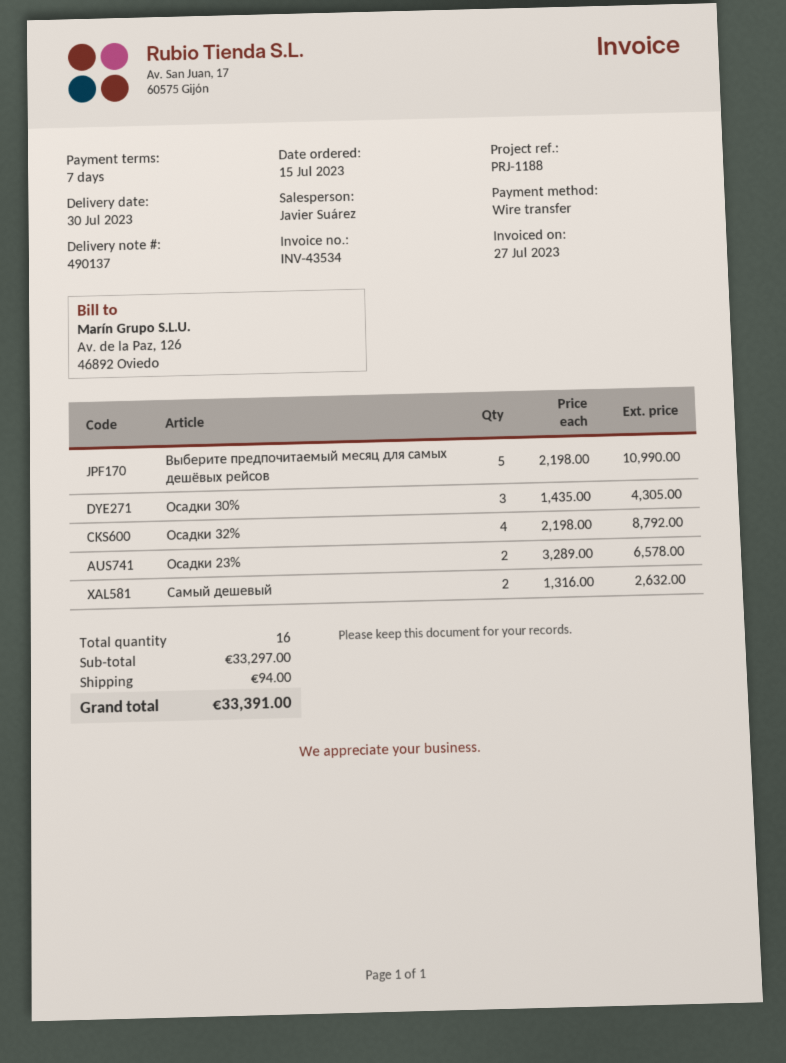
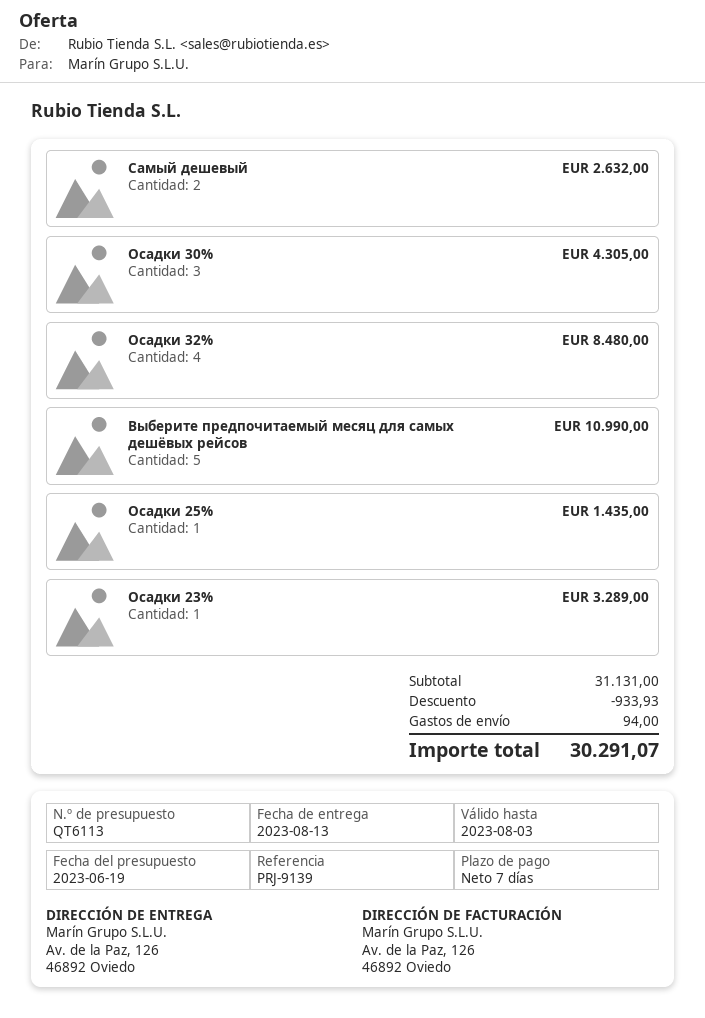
delivery date: 2023-07-30 -> 2023-08-13
reference: PRJ-1188 -> PRJ-9139
Осадки 32%: 4 for 8792.00 -> 4 for 8480.00
Осадки 23%: 2 for 6578.00 -> 1 for 3289.00
Осадки 25%: none -> 1 for 1435.00
subtotal: 33297.00 -> 31131.00
discount: none -> 933.93
total: 33391.00 -> 30291.07

